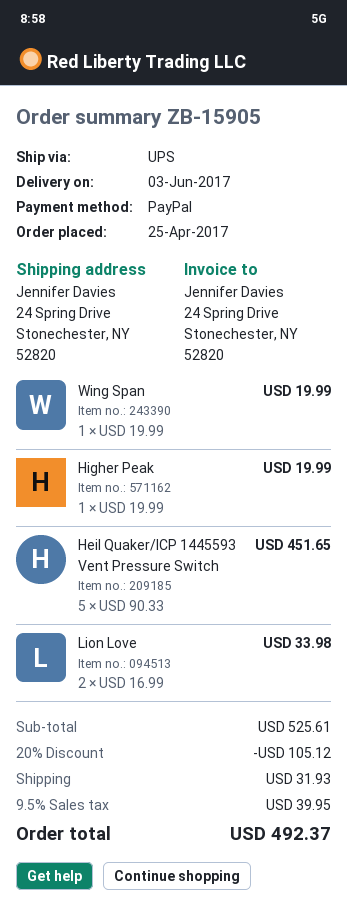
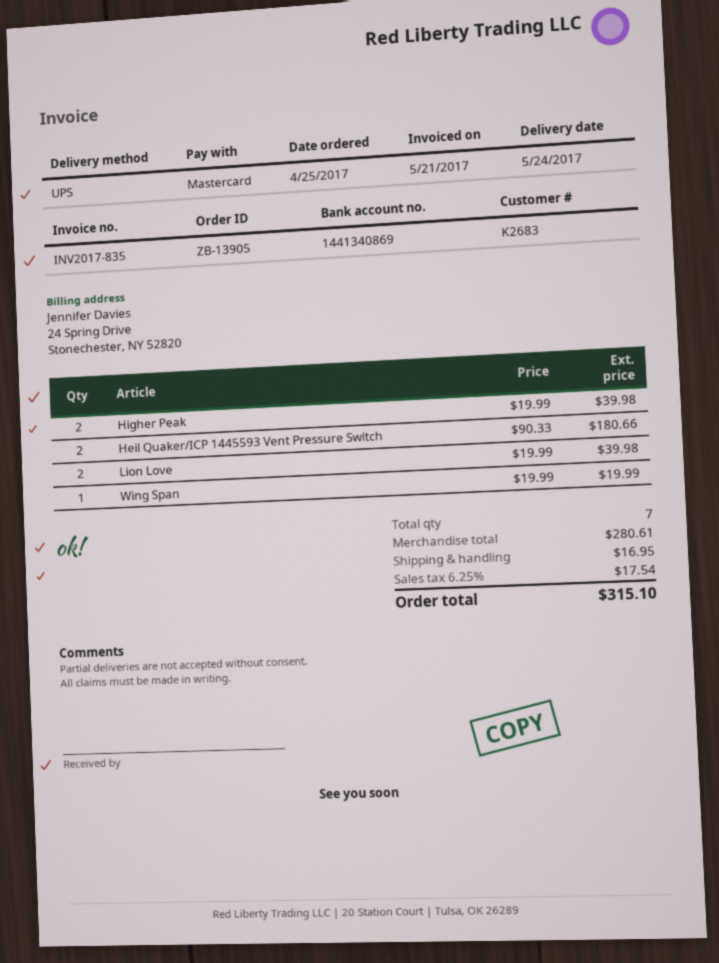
order number: ZB-15905 -> ZB-13905
delivery date: 2017-06-03 -> 2017-05-24
payment method: PayPal -> Mastercard
Higher Peak: 1 x 19.99 = 19.99 -> 2 x 19.99 = 39.98
Heil Quaker/ICP 1445593 Vent Pressure Switch: 5 x 90.33 = 451.65 -> 2 x 90.33 = 180.66
Lion Love: 2 x 16.99 = 33.98 -> 2 x 19.99 = 39.98
subtotal: 525.61 -> 280.61
discount: 20% = 105.12 -> none
shipping: 31.93 -> 16.95
tax: 9.5% = 39.95 -> 6.25% = 17.54
total: 492.37 -> 315.10

